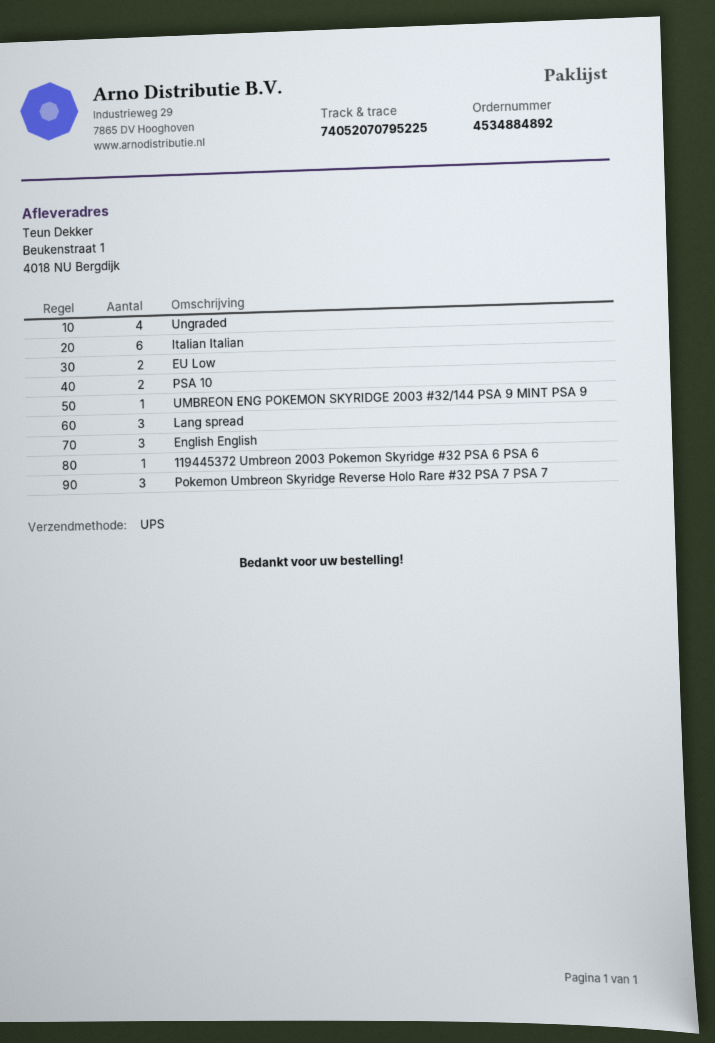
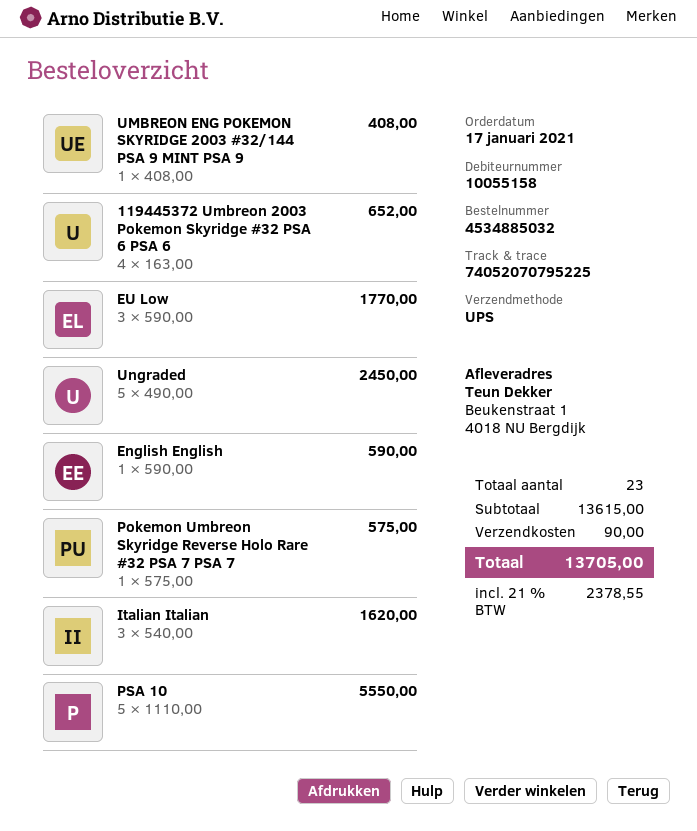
order number: 4534884892 -> 4534885032
Ungraded: 4 -> 5
Italian Italian: 6 -> 3
EU Low: 2 -> 3
PSA 10: 2 -> 5
Lang spread: 3 -> none
English English: 3 -> 1
119445372 Umbreon 2003 Pokemon Skyridge #32 PSA 6 PSA 6: 1 -> 4
Pokemon Umbreon Skyridge Reverse Holo Rare #32 PSA 7 PSA 7: 3 -> 1

